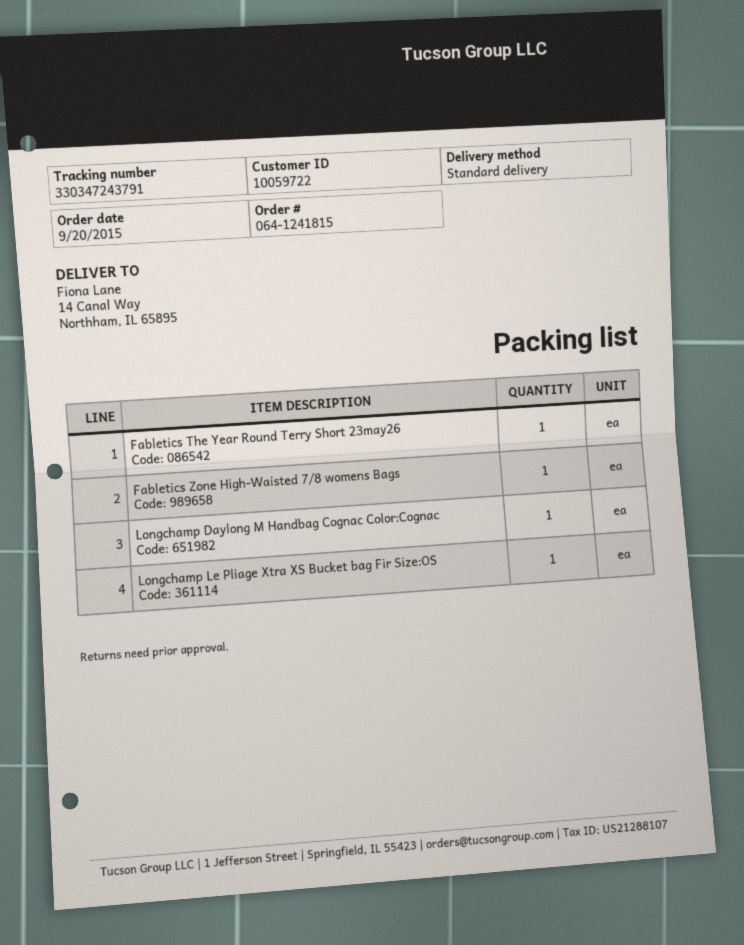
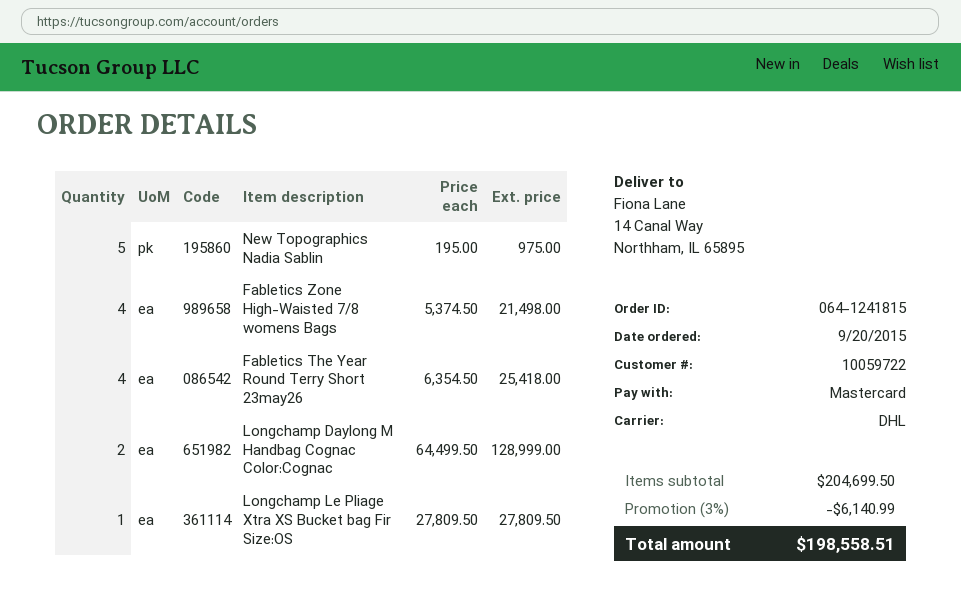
shipping method: standard -> DHL
Fabletics The Year Round Terry Short 23may26: 1 -> 4
Fabletics Zone High-Waisted 7/8 womens Bags: 1 -> 4
Longchamp Daylong M Handbag Cognac Color:Cognac: 1 -> 2
New Topographics Nadia Sablin: none -> 5

